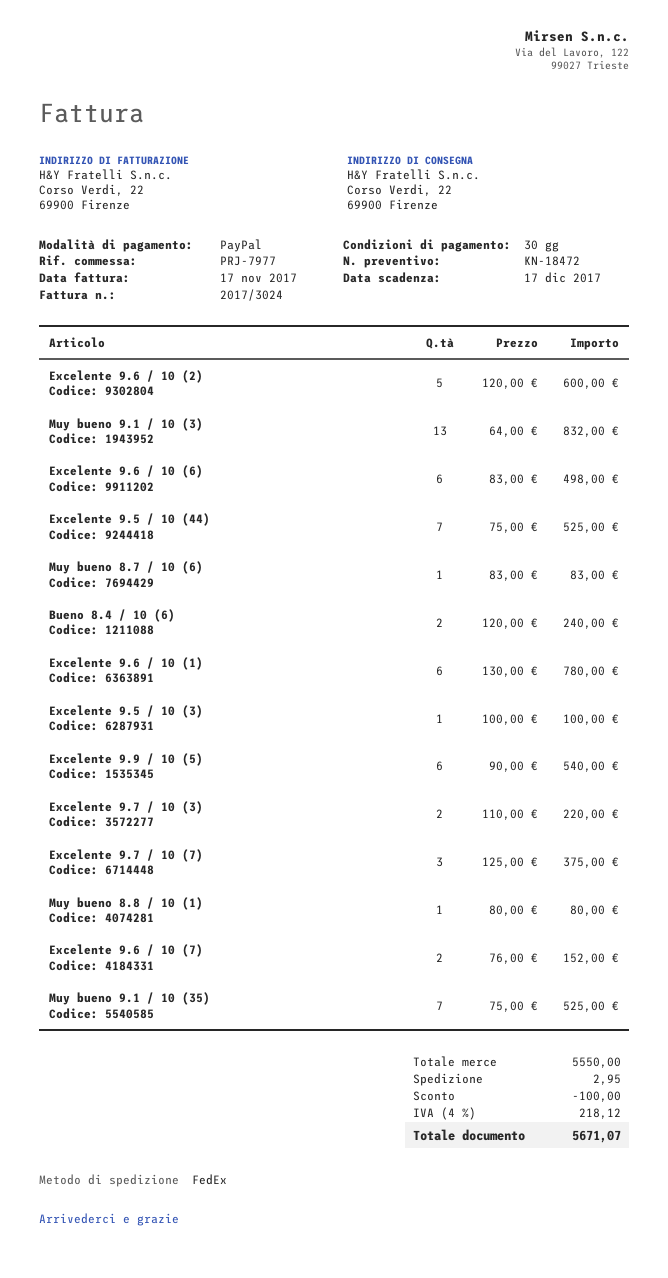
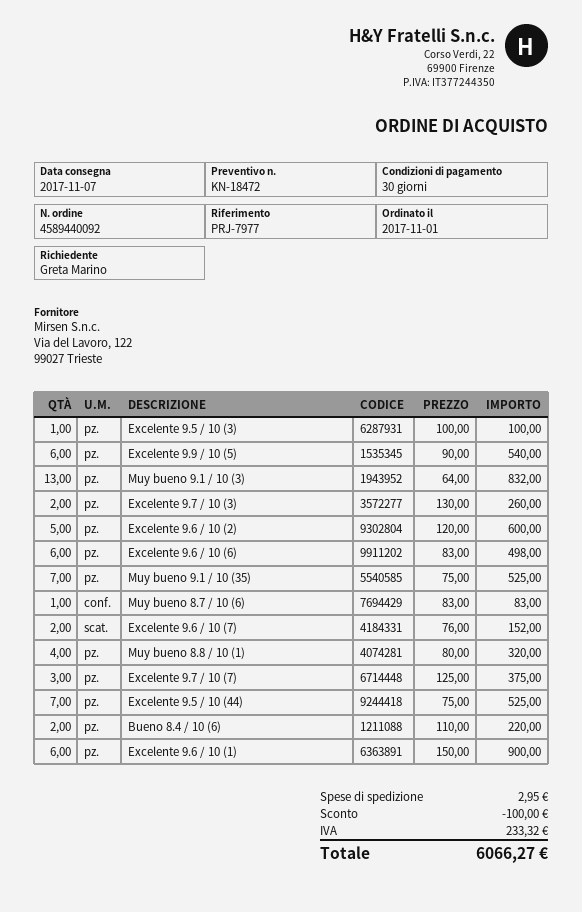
Bueno 8.4 / 10 (6): 2 x 120.00 = 240.00 -> 2 x 110.00 = 220.00
Excelente 9.6 / 10 (1): 6 x 130.00 = 780.00 -> 6 x 150.00 = 900.00
Excelente 9.7 / 10 (3): 2 x 110.00 = 220.00 -> 2 x 130.00 = 260.00
Muy bueno 8.8 / 10 (1): 1 x 80.00 = 80.00 -> 4 x 80.00 = 320.00
tax: 218.12 -> 233.32
total: 5671.07 -> 6066.27

